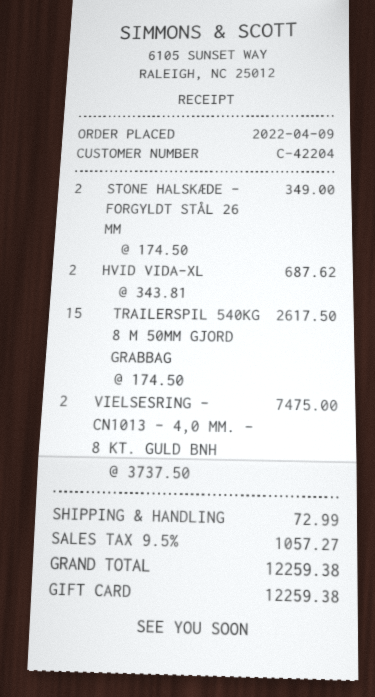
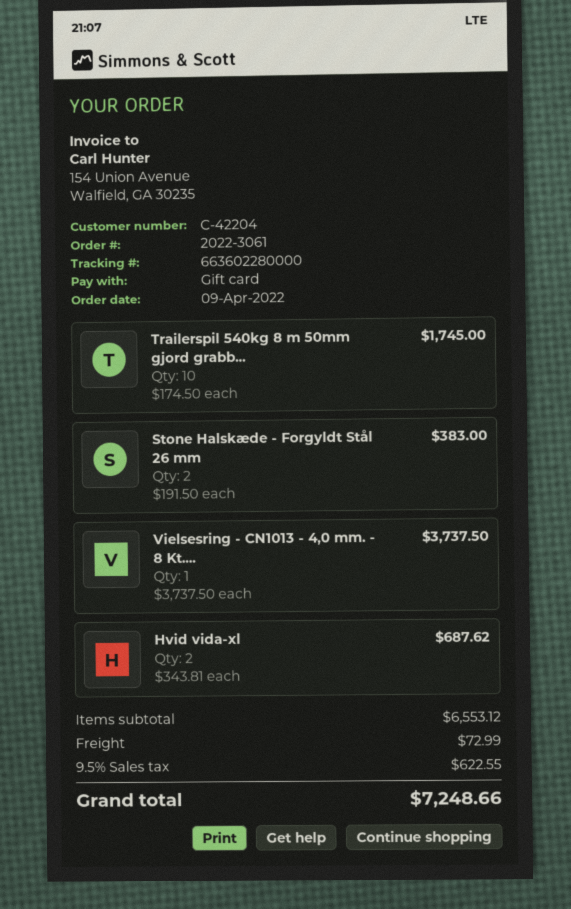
STONE HALSKÆDE - FORGYLDT STÅL 26 MM: 2 x 174.50 = 349.00 -> 2 x 191.50 = 383.00
TRAILERSPIL 540KG 8 M 50MM GJORD GRABBAG: 15 x 174.50 = 2617.50 -> 10 x 174.50 = 1745.00
VIELSESRING - CN1013 - 4,0 MM. - 8 KT. GULD BNH: 2 x 3737.50 = 7475.00 -> 1 x 3737.50 = 3737.50
tax: 9.5% = 1057.27 -> 9.5% = 622.55
total: 12259.38 -> 7248.66

